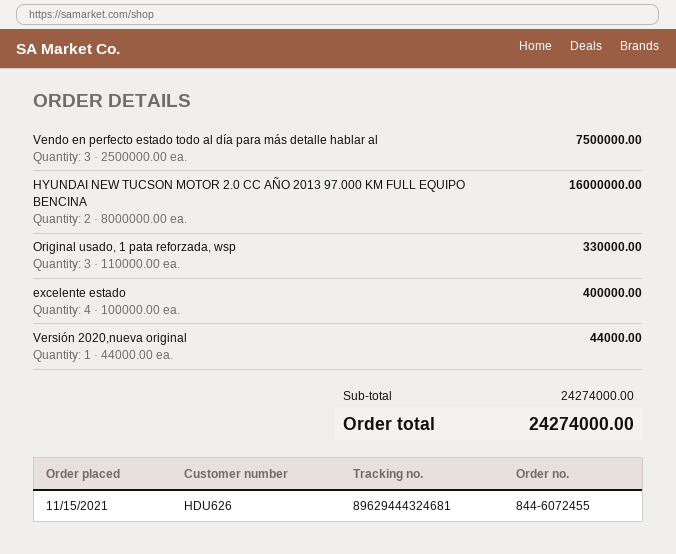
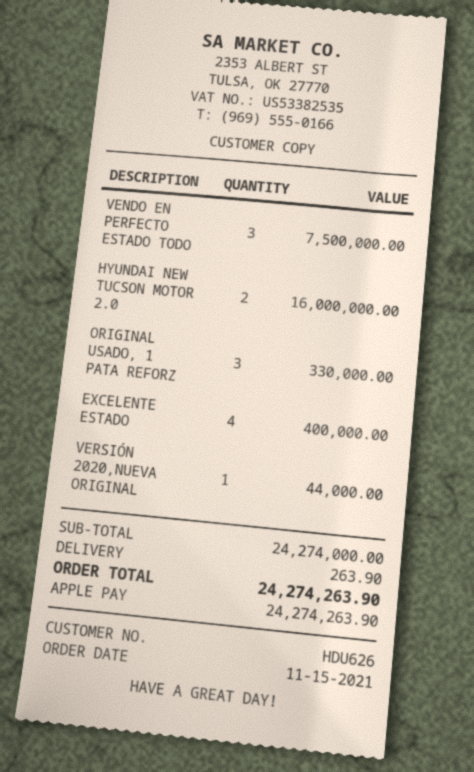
shipping: none -> 263.90
total: 24274000.00 -> 24274263.90

